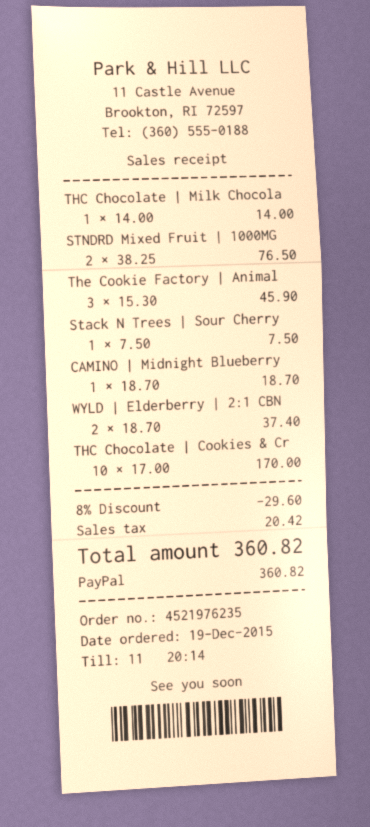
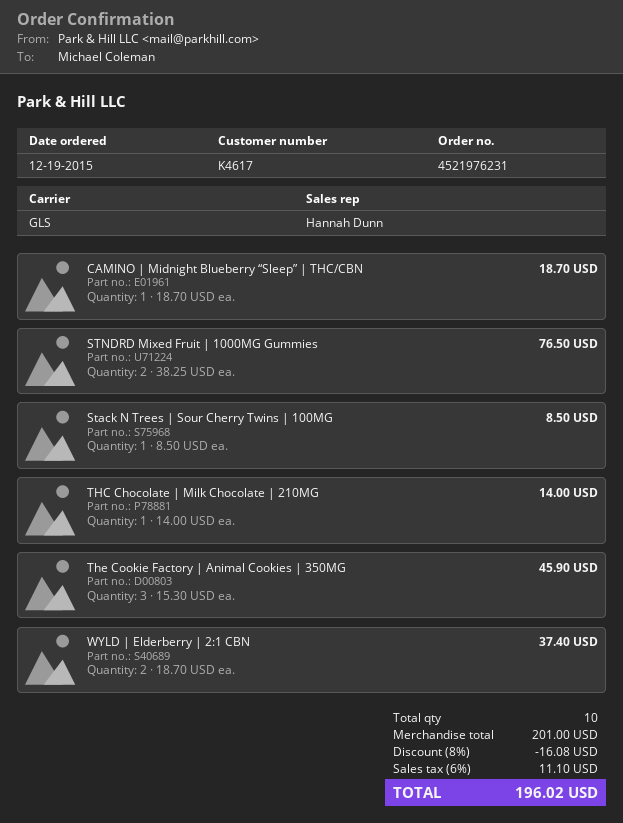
order number: 4521976235 -> 4521976231
Stack N Trees | Sour Cherry: 1 x 7.50 = 7.50 -> 1 x 8.50 = 8.50
THC Chocolate | Cookies & Cr: 10 x 17.00 = 170.00 -> none
discount: 8% = 29.60 -> 8% = 16.08
tax: 20.42 -> 11.10
total: 360.82 -> 196.02

